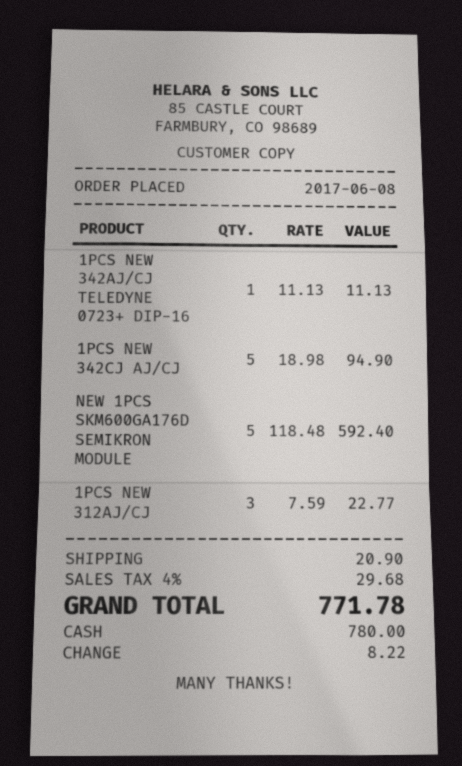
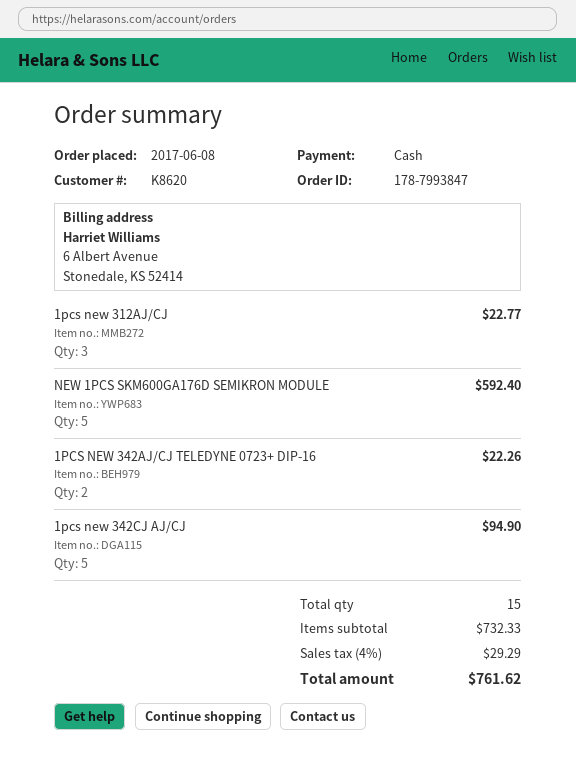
1PCS NEW 342AJ/CJ TELEDYNE 0723+ DIP-16: 1 for 11.13 -> 2 for 22.26
shipping: 20.90 -> none
tax: 4% = 29.68 -> 4% = 29.29
total: 771.78 -> 761.62

